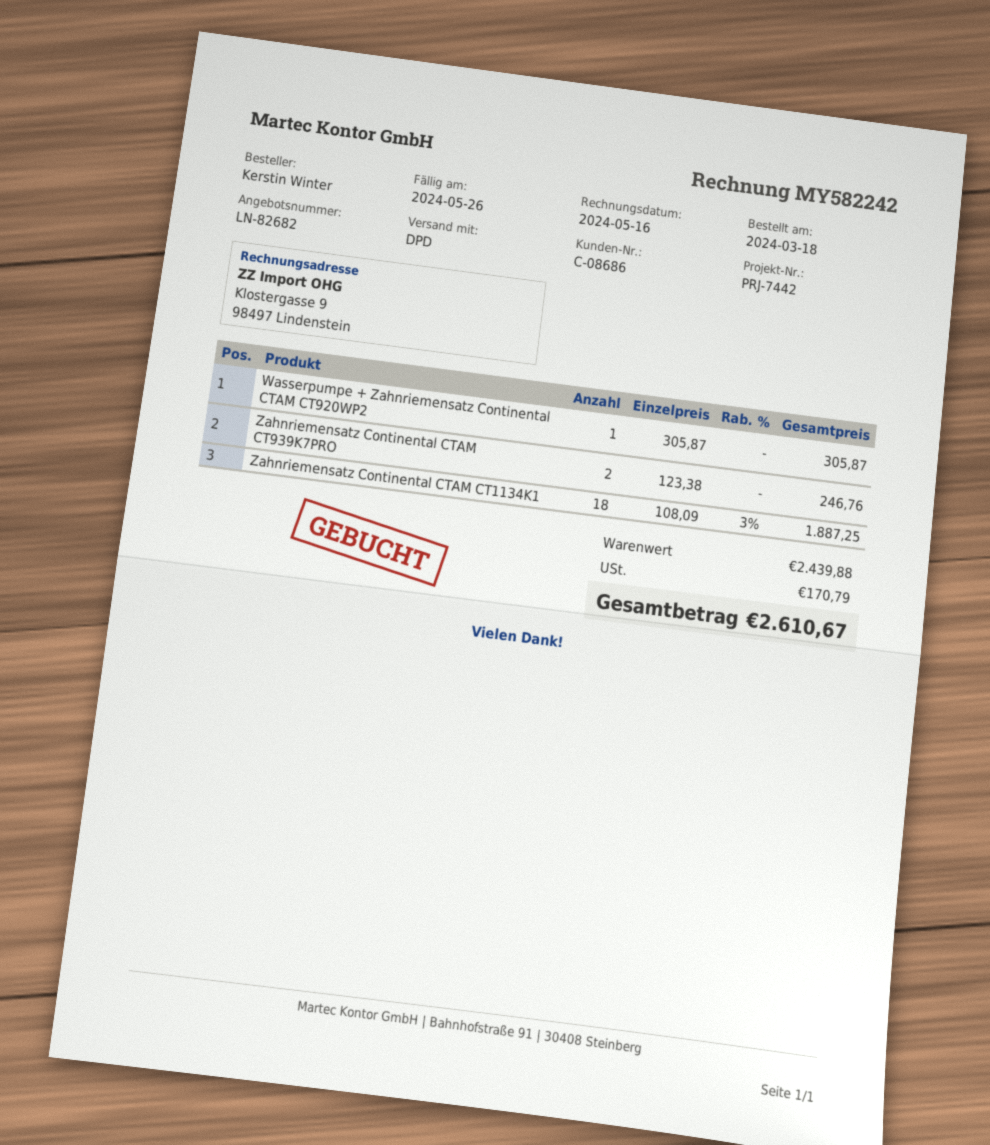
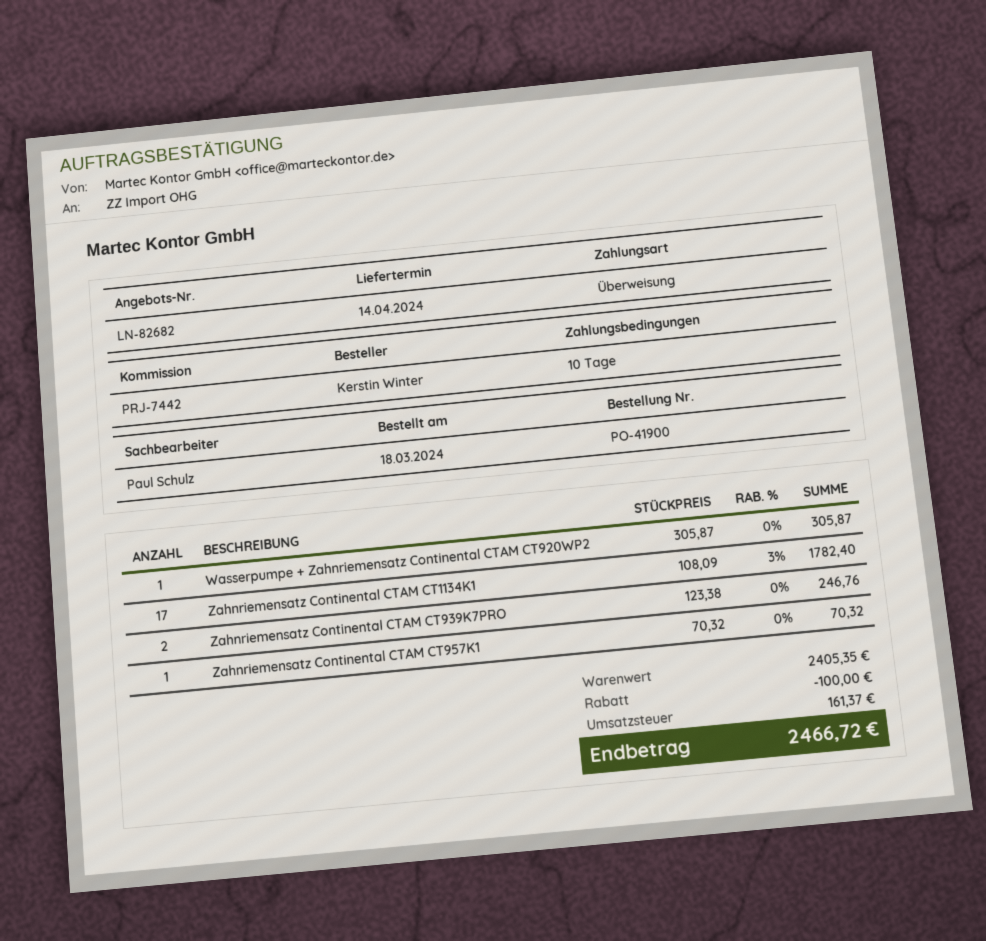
Zahnriemensatz Continental CTAM CT1134K1: 18 x 108.09 - 3% = 1887.25 -> 17 x 108.09 - 3% = 1782.40
Zahnriemensatz Continental CTAM CT957K1: none -> 1 x 70.32 = 70.32
subtotal: 2439.88 -> 2405.35
discount: none -> 100.00
tax: 170.79 -> 161.37
total: 2610.67 -> 2466.72

